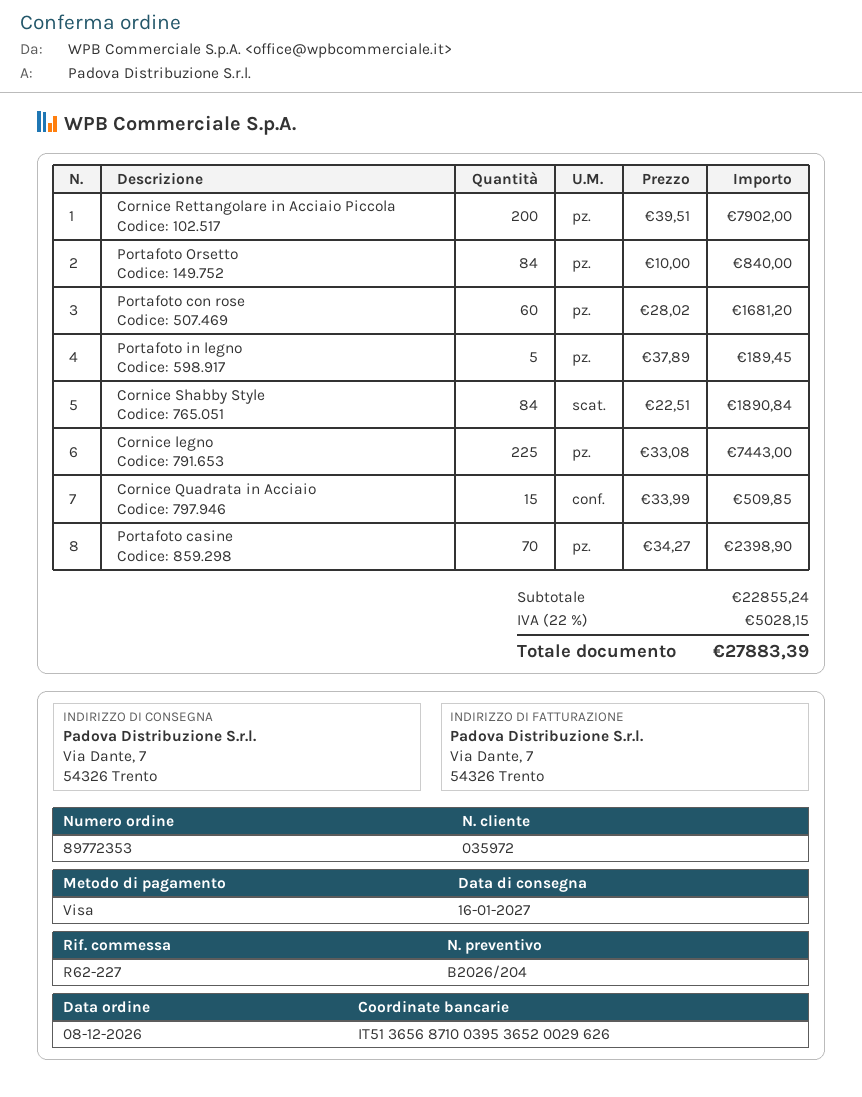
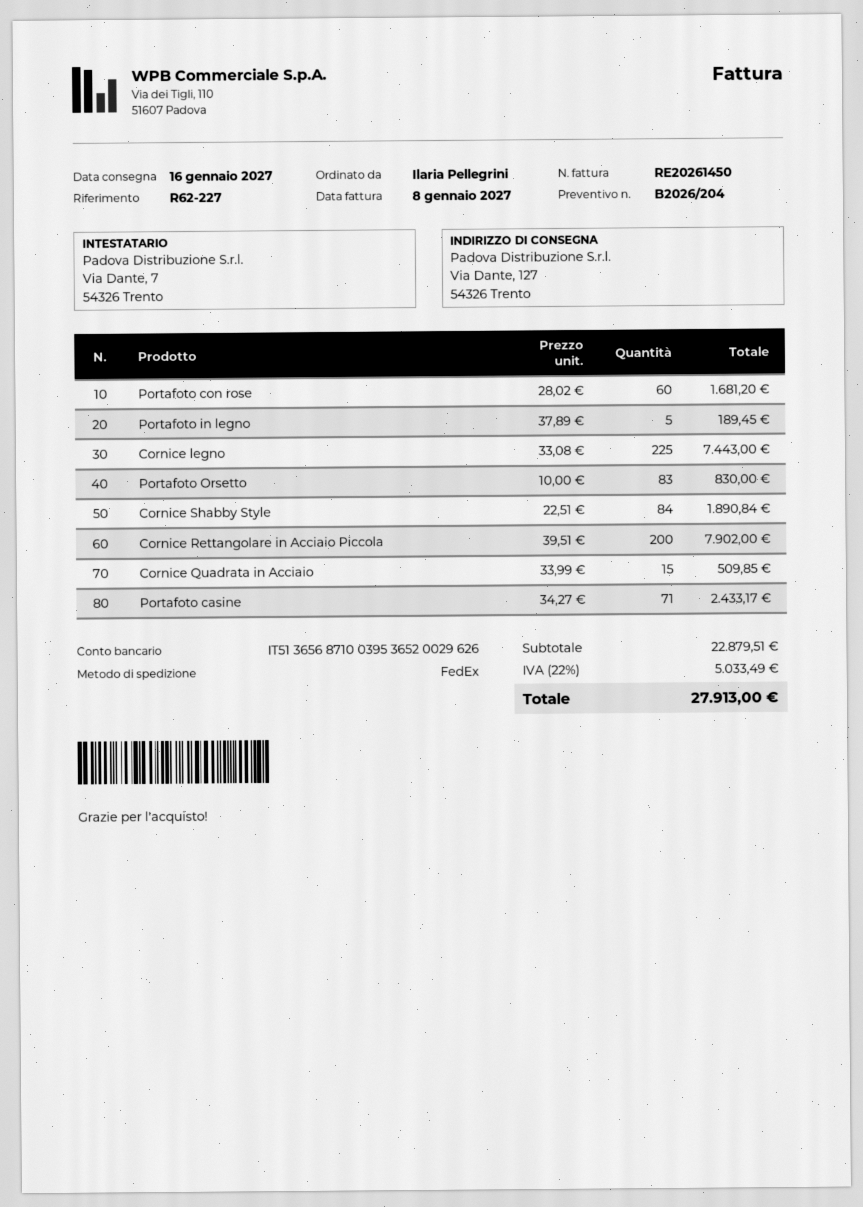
ship to: Via Dante, 7, 54326 Trento -> Via Dante, 127, 54326 Trento
Portafoto Orsetto: 84 x 10.00 = 840.00 -> 83 x 10.00 = 830.00
Portafoto casine: 70 x 34.27 = 2398.90 -> 71 x 34.27 = 2433.17
subtotal: 22855.24 -> 22879.51
tax: 22% = 5028.15 -> 22% = 5033.49
total: 27883.39 -> 27913.00

